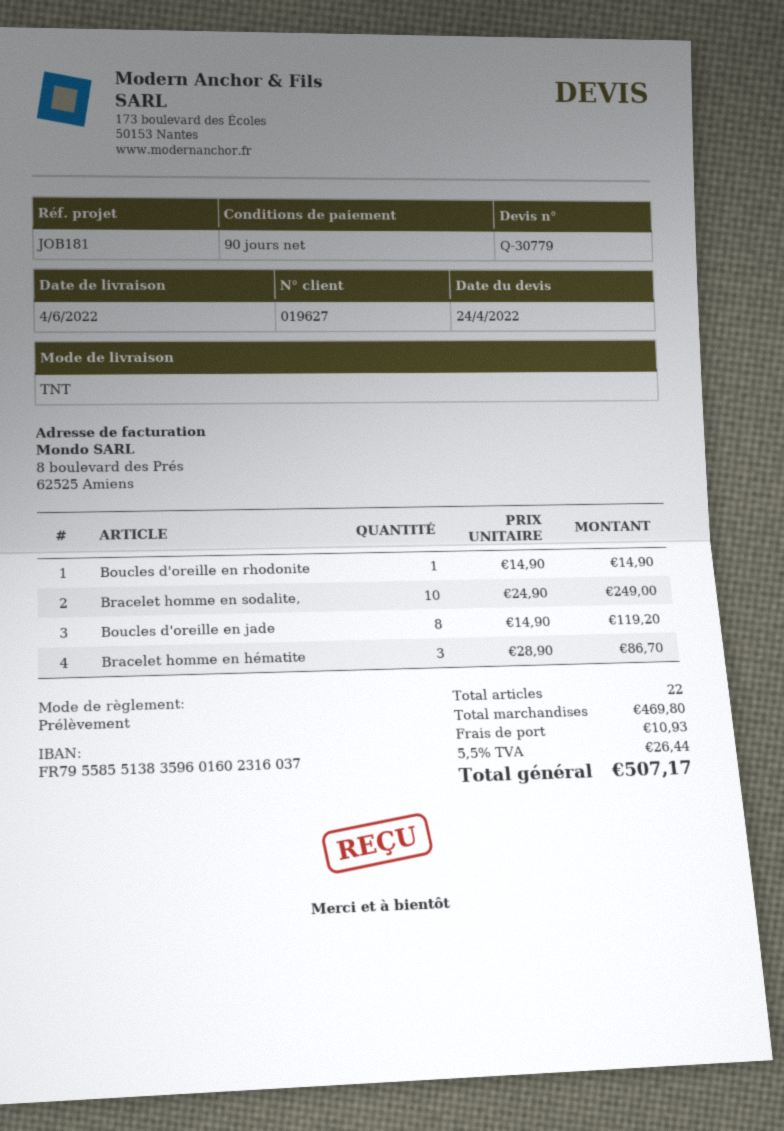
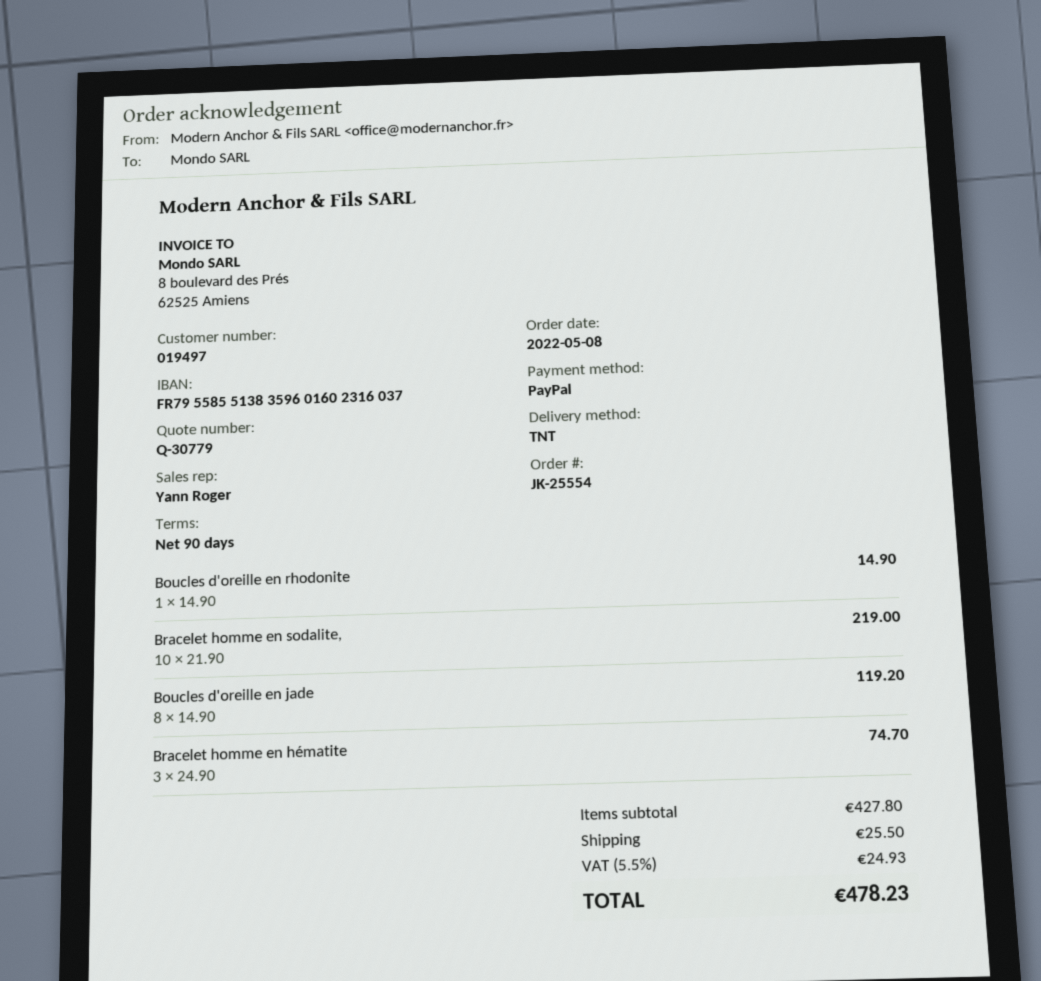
customer number: 019627 -> 019497
payment method: direct debit -> PayPal
Bracelet homme en sodalite,: 10 x 24.90 = 249.00 -> 10 x 21.90 = 219.00
Bracelet homme en hématite: 3 x 28.90 = 86.70 -> 3 x 24.90 = 74.70
subtotal: 469.80 -> 427.80
shipping: 10.93 -> 25.50
tax: 5.5% = 26.44 -> 5.5% = 24.93
total: 507.17 -> 478.23

